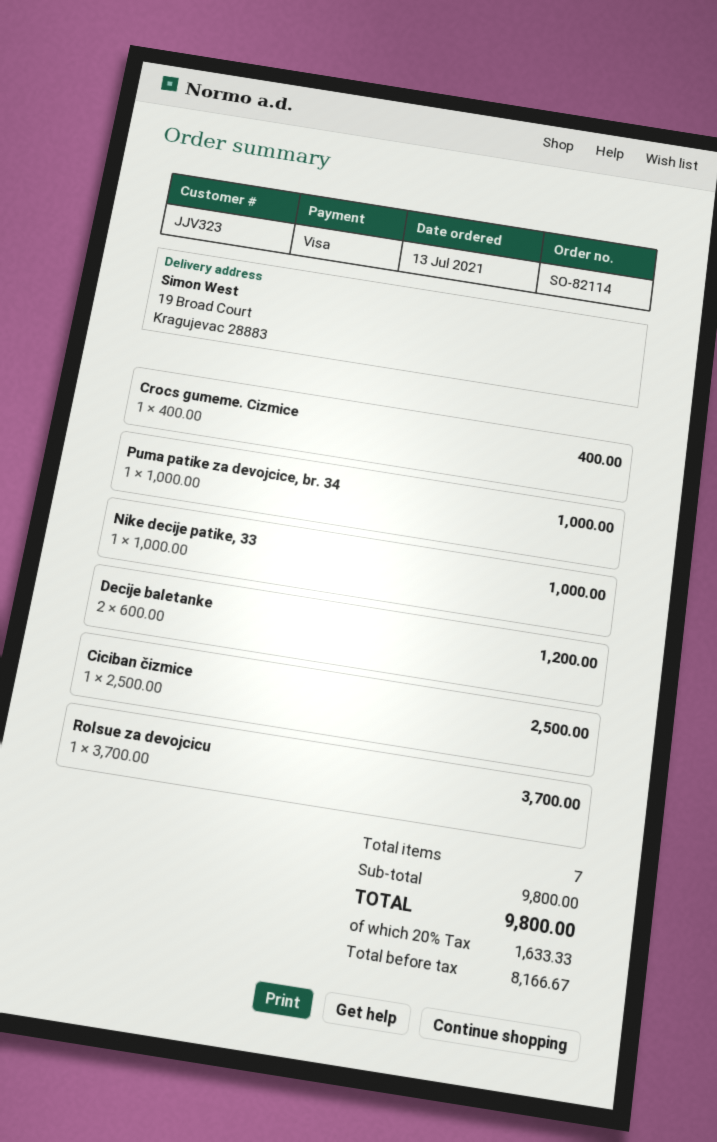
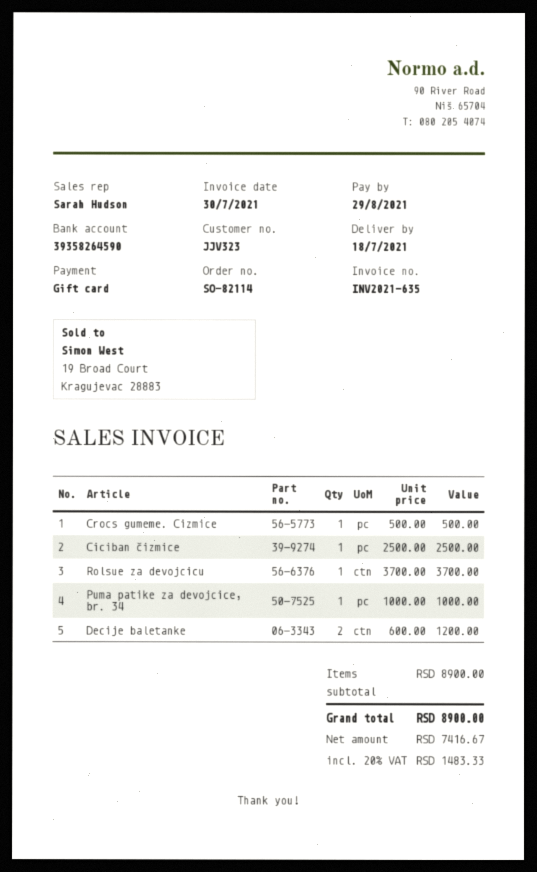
payment method: Visa -> gift card
Crocs gumeme. Cizmice: 1 x 400.00 = 400.00 -> 1 x 500.00 = 500.00
Nike decije patike, 33: 1 x 1000.00 = 1000.00 -> none
subtotal: 9800.00 -> 8900.00
net: 8166.67 -> 7416.67
tax: 20% = 1633.33 -> 20% = 1483.33
total: 9800.00 -> 8900.00

